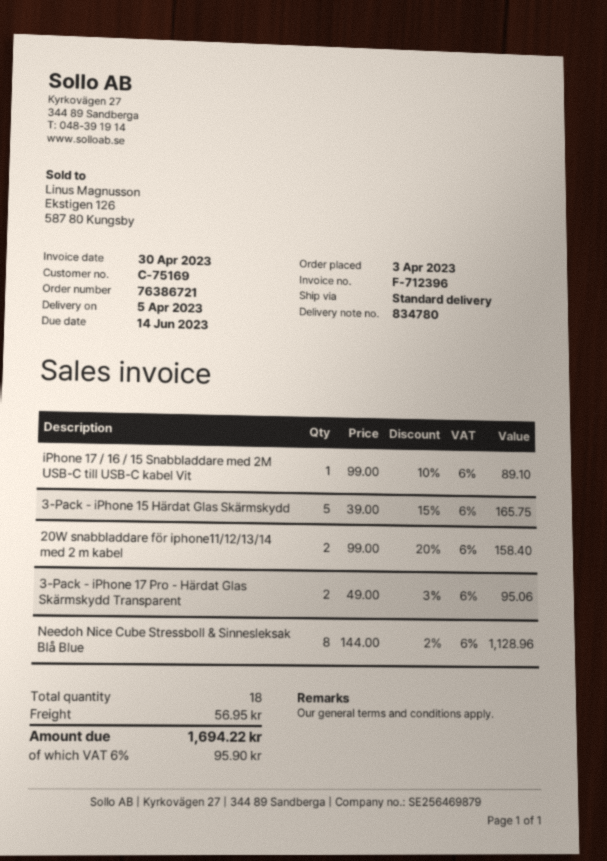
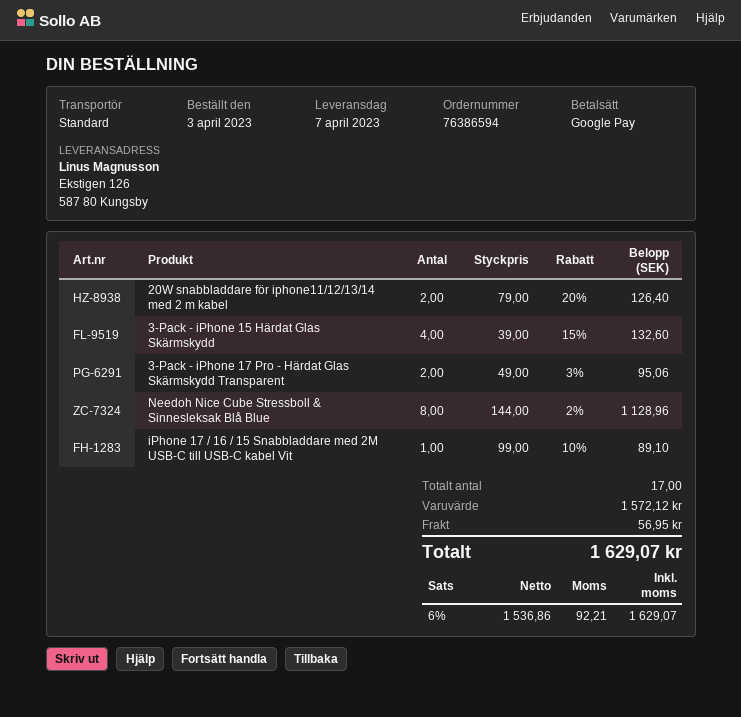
order number: 76386721 -> 76386594
delivery date: 2023-04-05 -> 2023-04-07
3-Pack - iPhone 15 Härdat Glas Skärmskydd: 5 x 39.00 - 15% = 165.75 -> 4 x 39.00 - 15% = 132.60
20W snabbladdare för iphone11/12/13/14 med 2 m kabel: 2 x 99.00 - 20% = 158.40 -> 2 x 79.00 - 20% = 126.40
total quantity: 18 -> 17
tax: 6% = 95.90 -> 6% = 92.21
total: 1694.22 -> 1629.07

